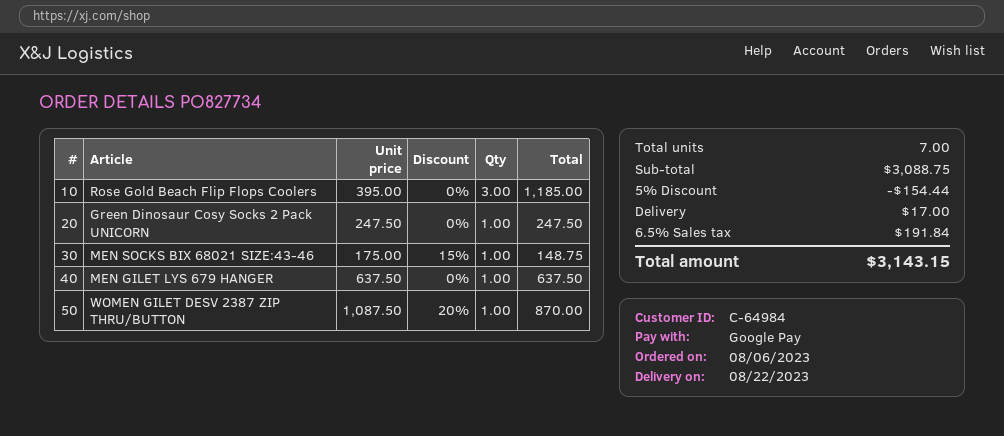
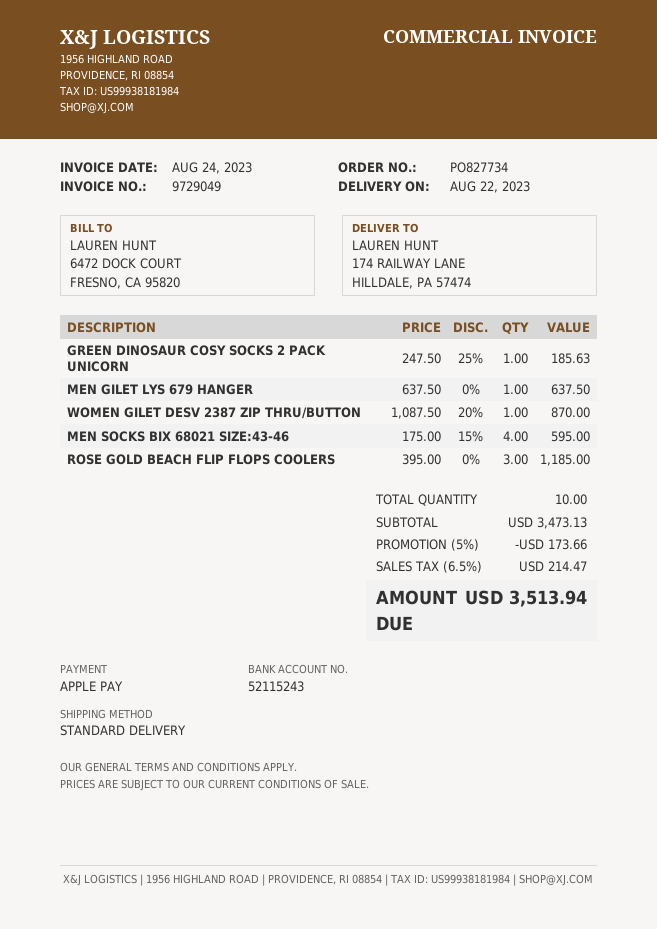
payment method: Google Pay -> Apple Pay
Green Dinosaur Cosy Socks 2 Pack UNICORN: 1 x 247.50 = 247.50 -> 1 x 247.50 - 25% = 185.63
MEN SOCKS BIX 68021 SIZE:43-46: 1 x 175.00 - 15% = 148.75 -> 4 x 175.00 - 15% = 595.00
total quantity: 7 -> 10
subtotal: 3088.75 -> 3473.13
discount: 5% = 154.44 -> 5% = 173.66
shipping: 17.00 -> none
tax: 6.5% = 191.84 -> 6.5% = 214.47
total: 3143.15 -> 3513.94

